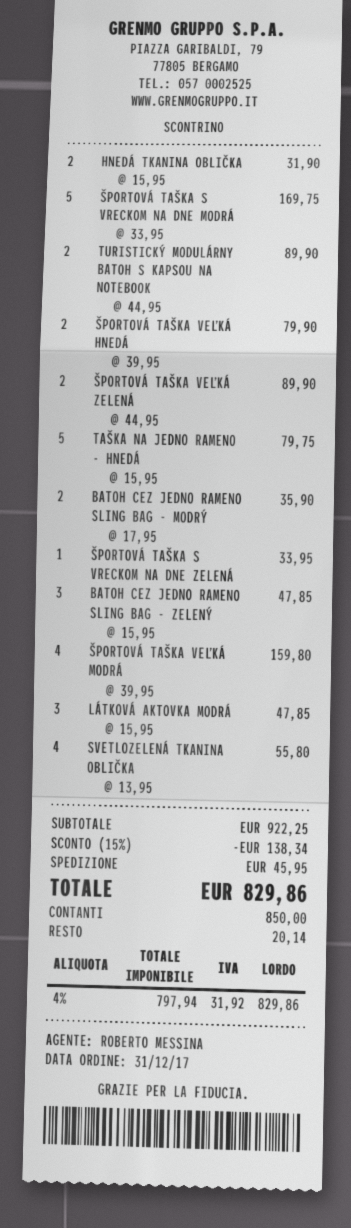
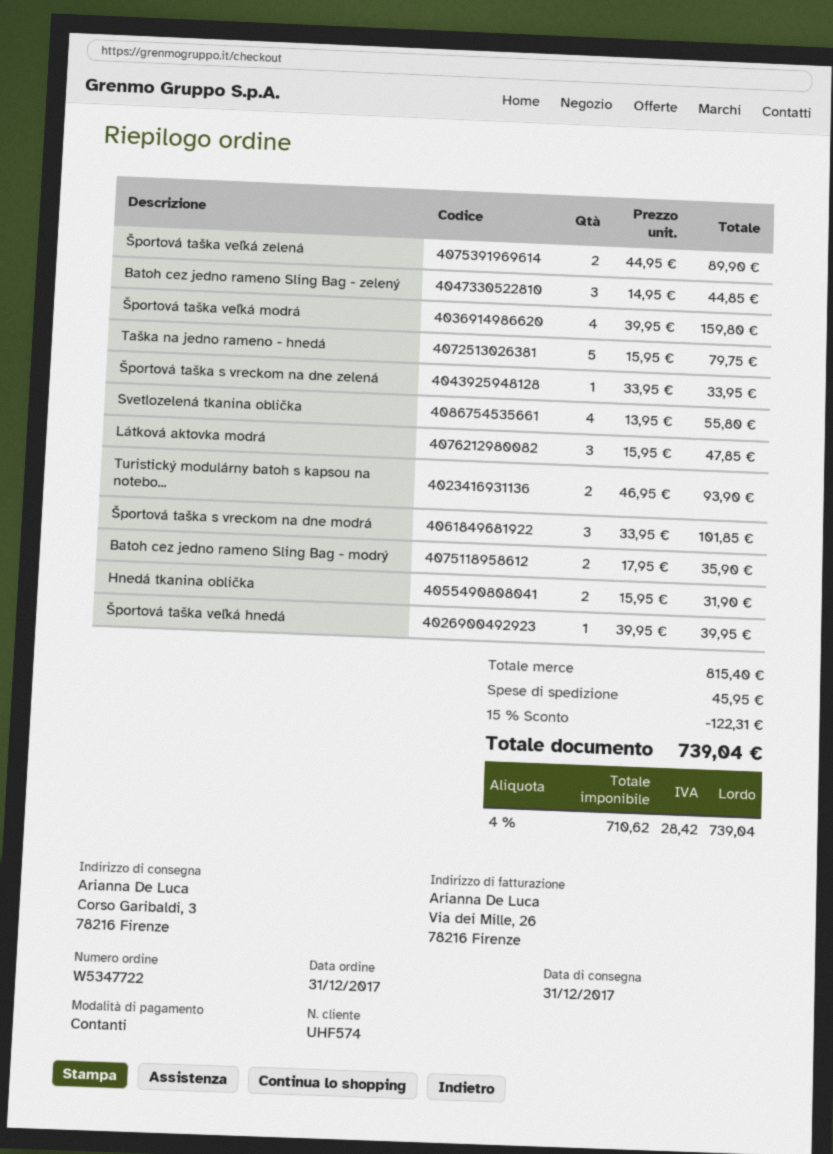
ŠPORTOVÁ TAŠKA S VRECKOM NA DNE MODRÁ: 5 x 33.95 = 169.75 -> 3 x 33.95 = 101.85
TURISTICKÝ MODULÁRNY BATOH S KAPSOU NA NOTEBOOK: 2 x 44.95 = 89.90 -> 2 x 46.95 = 93.90
ŠPORTOVÁ TAŠKA VEĽKÁ HNEDÁ: 2 x 39.95 = 79.90 -> 1 x 39.95 = 39.95
BATOH CEZ JEDNO RAMENO SLING BAG - ZELENÝ: 3 x 15.95 = 47.85 -> 3 x 14.95 = 44.85
subtotal: 922.25 -> 815.40
discount: 15% = 138.34 -> 15% = 122.31
net: 797.94 -> 710.62
tax: 4% = 31.92 -> 4% = 28.42
total: 829.86 -> 739.04

